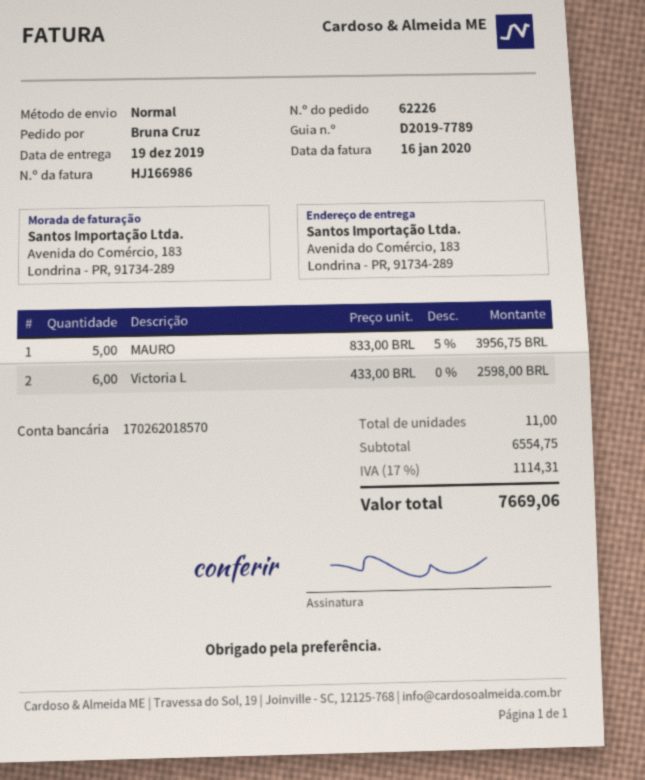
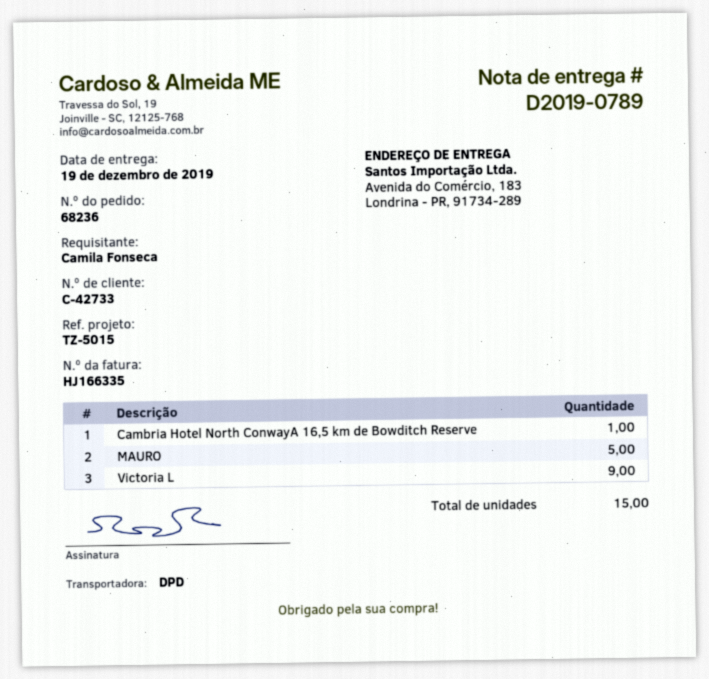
order number: 62226 -> 68236
delivery note number: D2019-7789 -> D2019-0789
invoice number: HJ166986 -> HJ166335
ordered by: Bruna Cruz -> Camila Fonseca
shipping method: standard -> DPD
Victoria L: 6 -> 9
Cambria Hotel North ConwayA 16,5 km de Bowditch Reserve: none -> 1
total quantity: 11 -> 15

